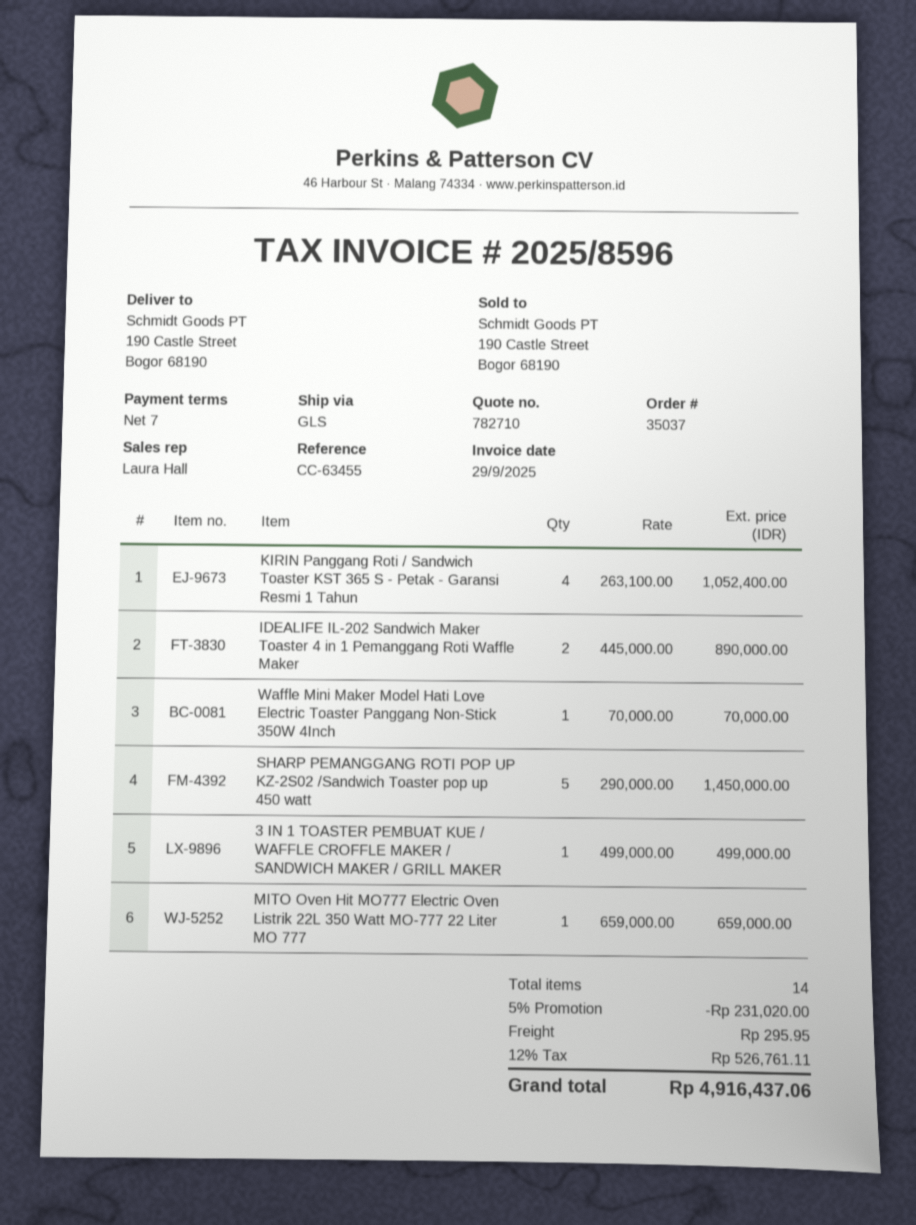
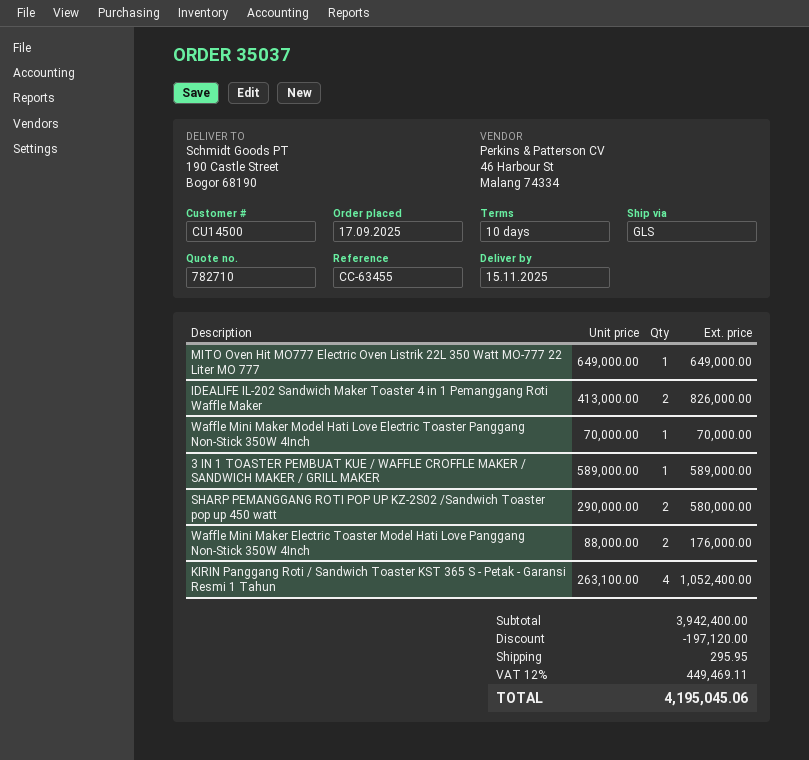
payment terms: 7 days -> 10 days
IDEALIFE IL-202 Sandwich Maker Toaster 4 in 1 Pemanggang Roti Waffle Maker: 2 x 445000.00 = 890000.00 -> 2 x 413000.00 = 826000.00
SHARP PEMANGGANG ROTI POP UP KZ-2S02 /Sandwich Toaster pop up 450 watt: 5 x 290000.00 = 1450000.00 -> 2 x 290000.00 = 580000.00
3 IN 1 TOASTER PEMBUAT KUE / WAFFLE CROFFLE MAKER / SANDWICH MAKER / GRILL MAKER: 1 x 499000.00 = 499000.00 -> 1 x 589000.00 = 589000.00
MITO Oven Hit MO777 Electric Oven Listrik 22L 350 Watt MO-777 22 Liter MO 777: 1 x 659000.00 = 659000.00 -> 1 x 649000.00 = 649000.00
Waffle Mini Maker Electric Toaster Model Hati Love Panggang Non-Stick 350W 4Inch: none -> 2 x 88000.00 = 176000.00
discount: 231020.00 -> 197120.00
tax: 12% = 526761.11 -> 12% = 449469.11
total: 4916437.06 -> 4195045.06

